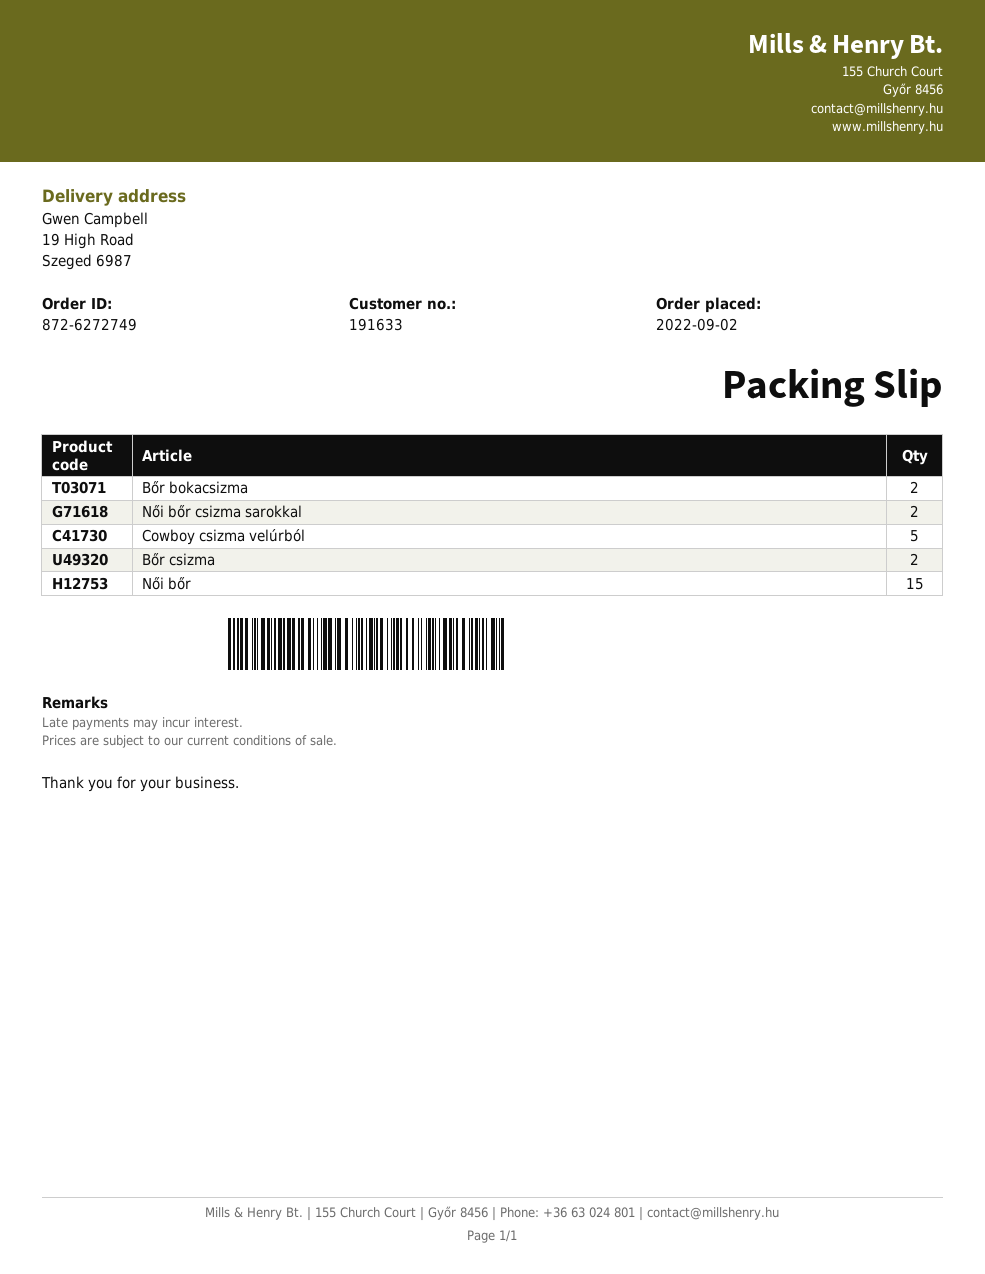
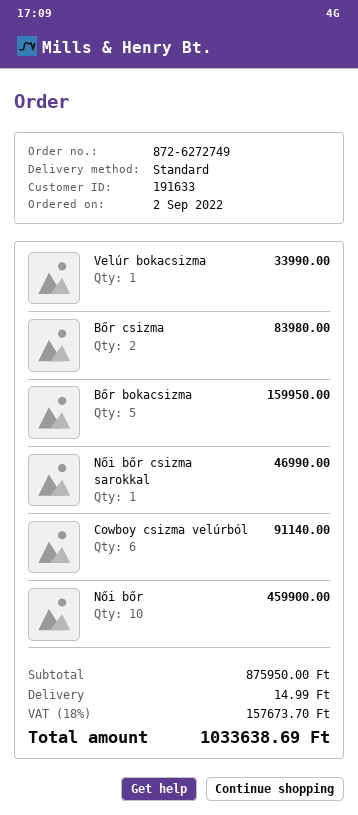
Bőr bokacsizma: 2 -> 5
Női bőr csizma sarokkal: 2 -> 1
Cowboy csizma velúrból: 5 -> 6
Női bőr: 15 -> 10
Velúr bokacsizma: none -> 1

